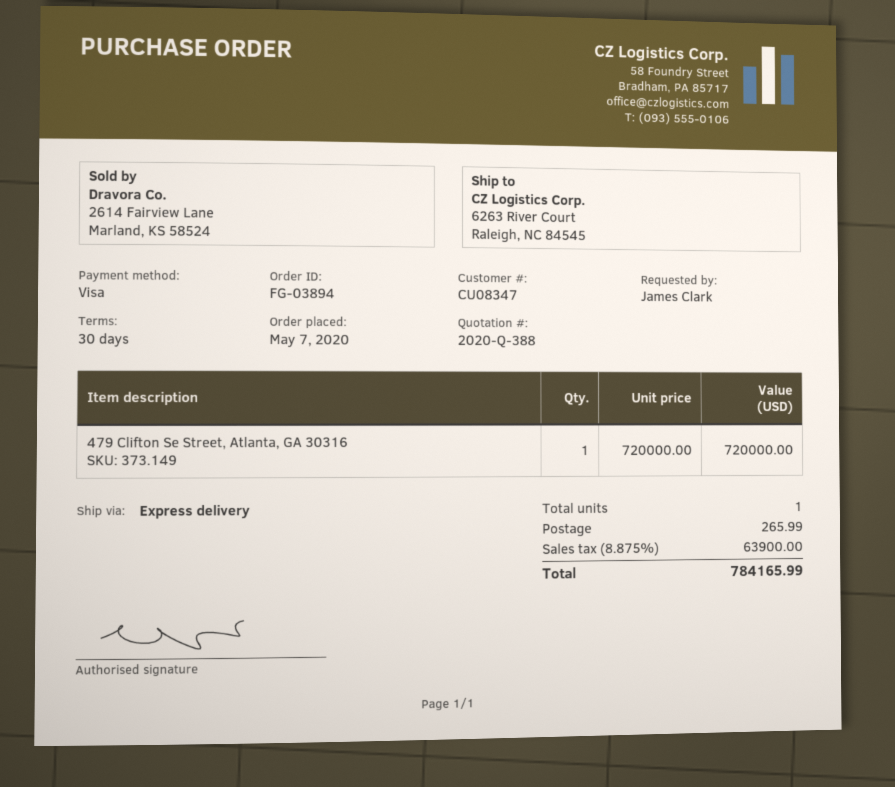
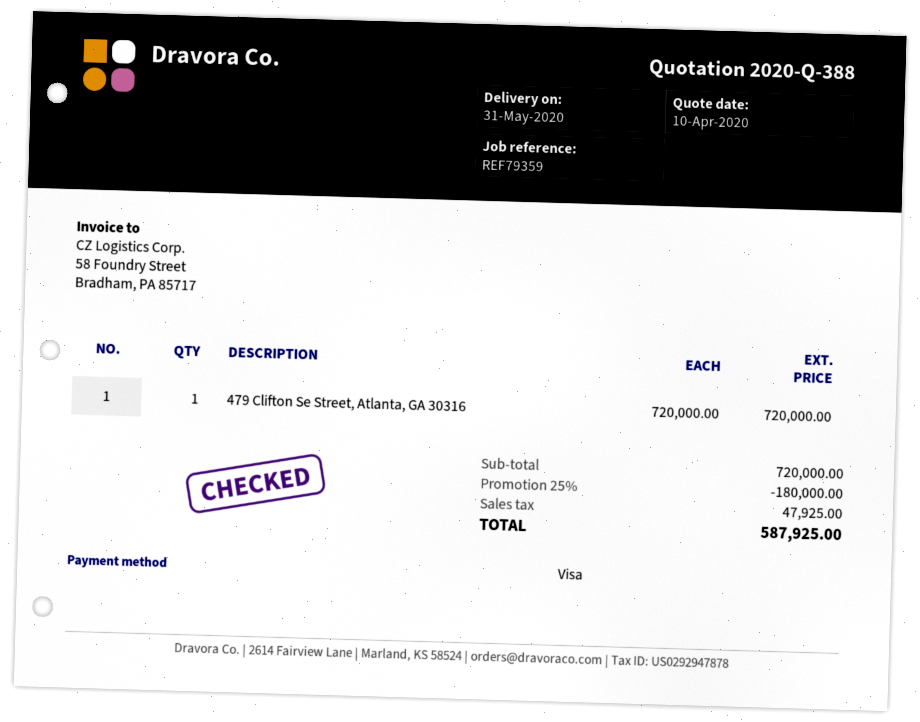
discount: none -> 25% = 180000.00
shipping: 265.99 -> none
tax: 63900.00 -> 47925.00
total: 784165.99 -> 587925.00

